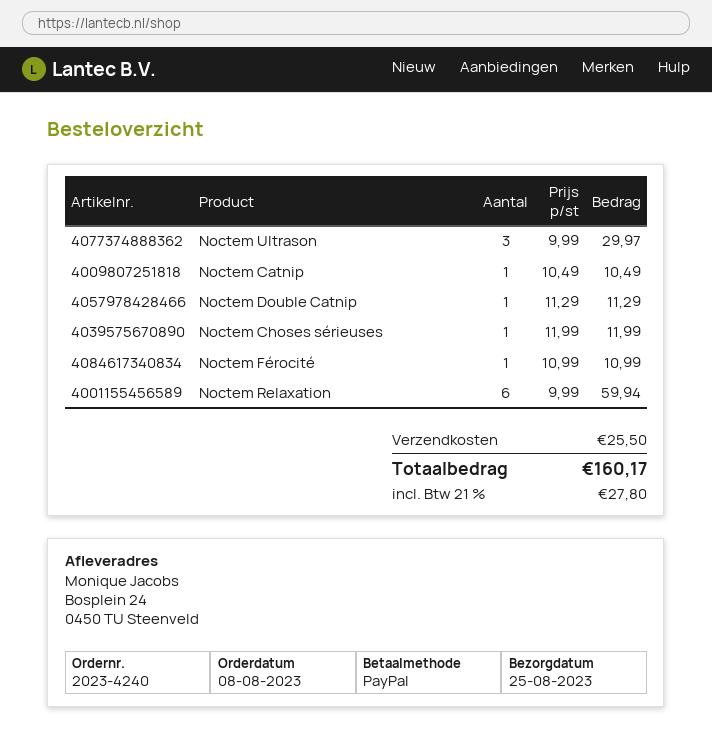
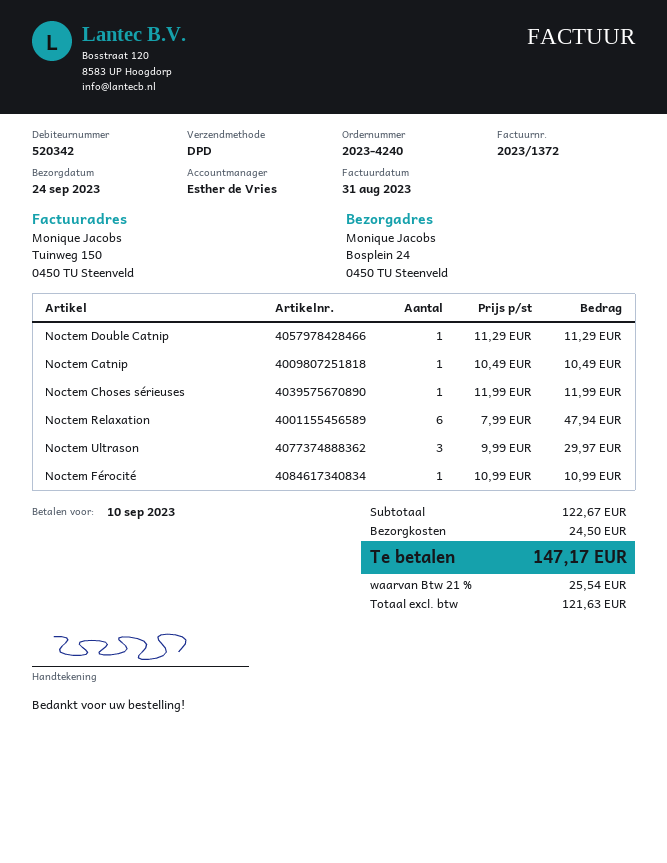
delivery date: 2023-08-25 -> 2023-09-24
Noctem Relaxation: 6 x 9.99 = 59.94 -> 6 x 7.99 = 47.94
shipping: 25.50 -> 24.50
tax: 21% = 27.80 -> 21% = 25.54
total: 160.17 -> 147.17

